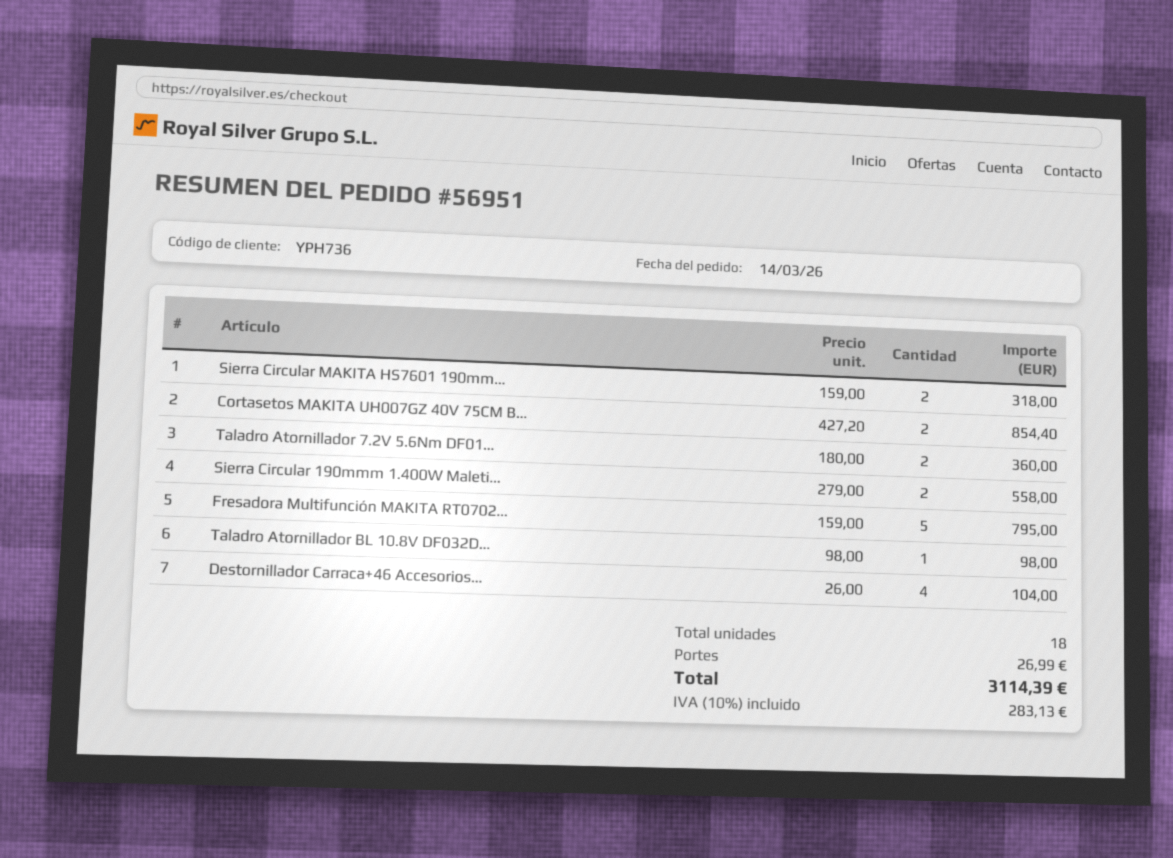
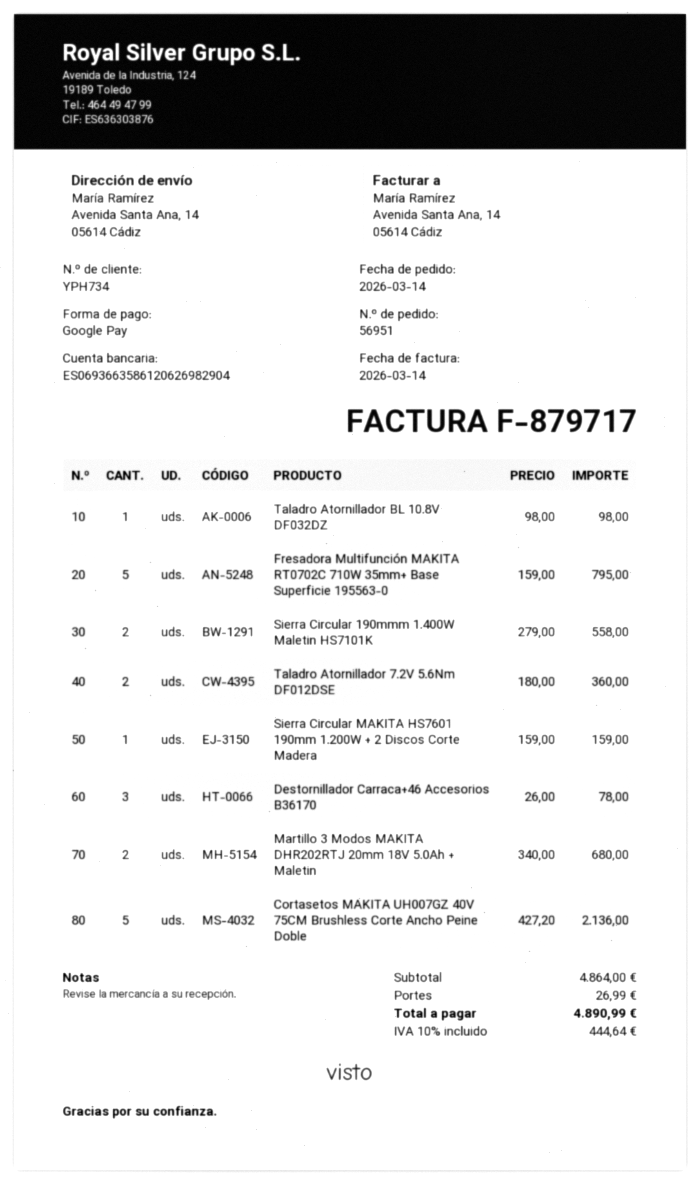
customer number: YPH736 -> YPH734
Sierra Circular MAKITA HS7601 190mm...: 2 x 159.00 = 318.00 -> 1 x 159.00 = 159.00
Cortasetos MAKITA UH007GZ 40V 75CM B...: 2 x 427.20 = 854.40 -> 5 x 427.20 = 2136.00
Destornillador Carraca+46 Accesorios...: 4 x 26.00 = 104.00 -> 3 x 26.00 = 78.00
Martillo 3 Modos MAKITA DHR202RTJ 20mm 18V 5.0Ah + Maletin: none -> 2 x 340.00 = 680.00
tax: 10% = 283.13 -> 10% = 444.64
total: 3114.39 -> 4890.99

